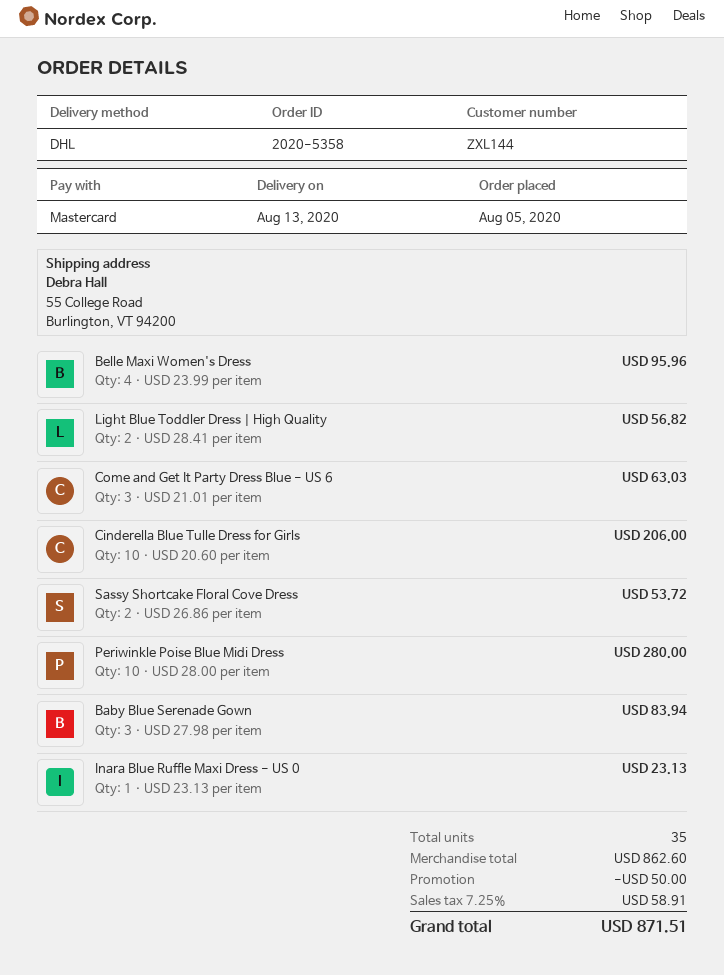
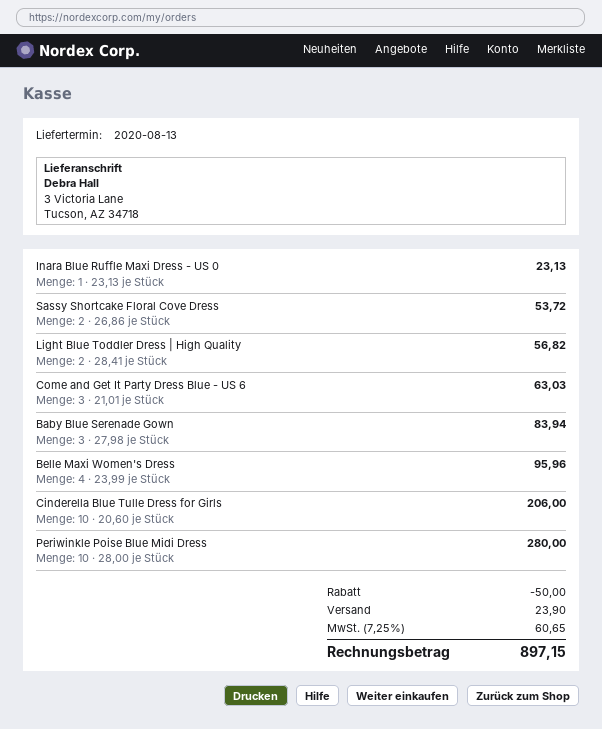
ship to: 55 College Road, Burlington, VT 94200 -> 3 Victoria Lane, Tucson, AZ 34718
shipping: none -> 23.90
tax: 7.25% = 58.91 -> 7.25% = 60.65
total: 871.51 -> 897.15

